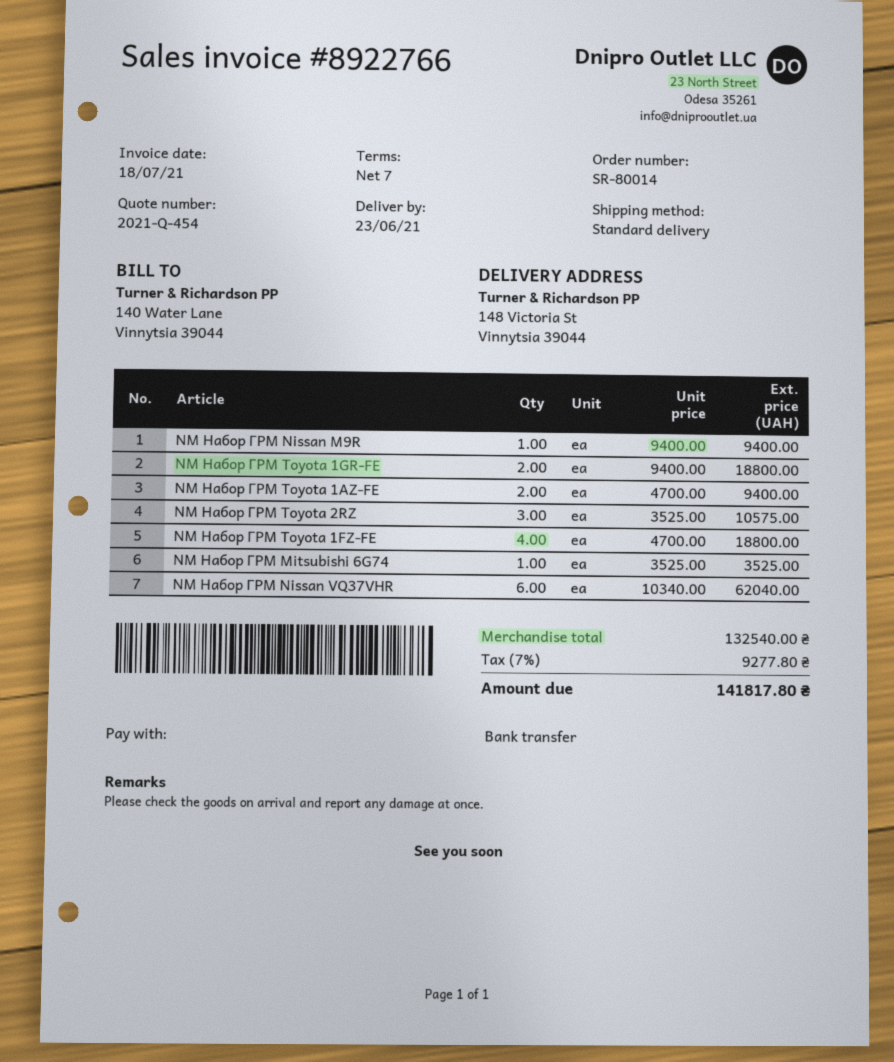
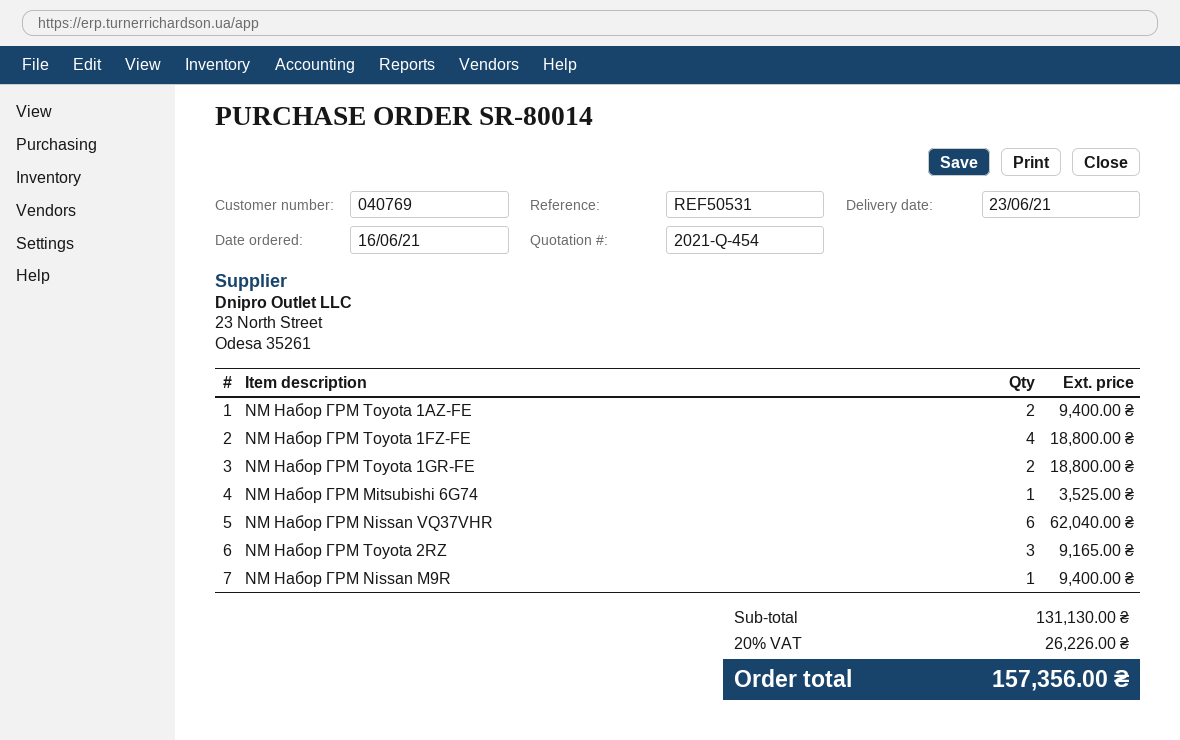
NM Набор ГРМ Toyota 2RZ: 3 for 10575.00 -> 3 for 9165.00
subtotal: 132540.00 -> 131130.00
tax: 7% = 9277.80 -> 20% = 26226.00
total: 141817.80 -> 157356.00

